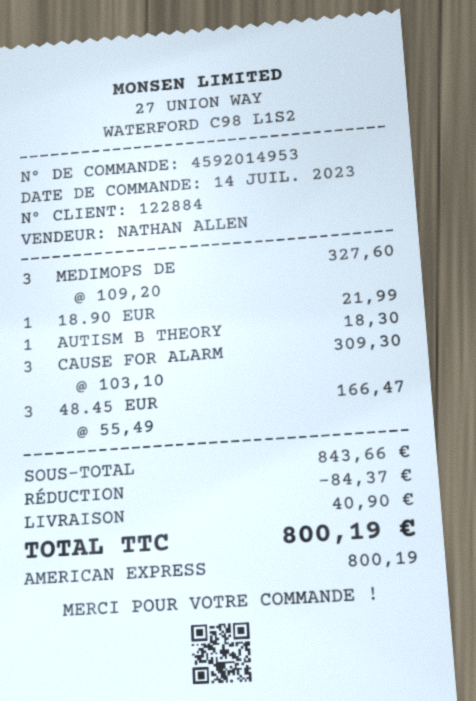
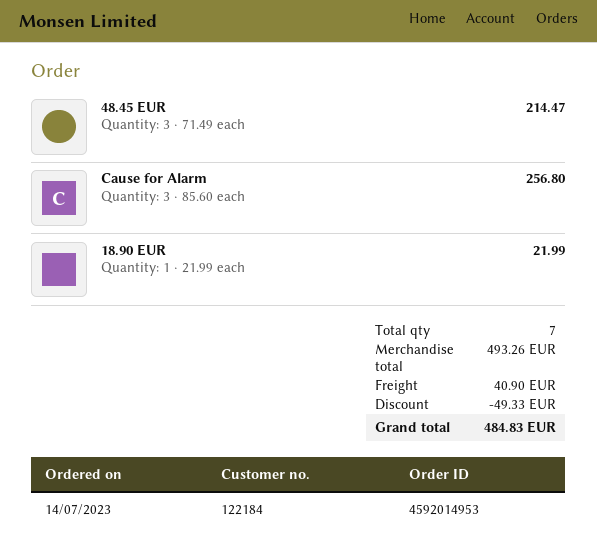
customer number: 122884 -> 122184
MEDIMOPS DE: 3 x 109.20 = 327.60 -> none
AUTISM B THEORY: 1 x 18.30 = 18.30 -> none
CAUSE FOR ALARM: 3 x 103.10 = 309.30 -> 3 x 85.60 = 256.80
48.45 EUR: 3 x 55.49 = 166.47 -> 3 x 71.49 = 214.47
subtotal: 843.66 -> 493.26
discount: 84.37 -> 49.33
total: 800.19 -> 484.83

